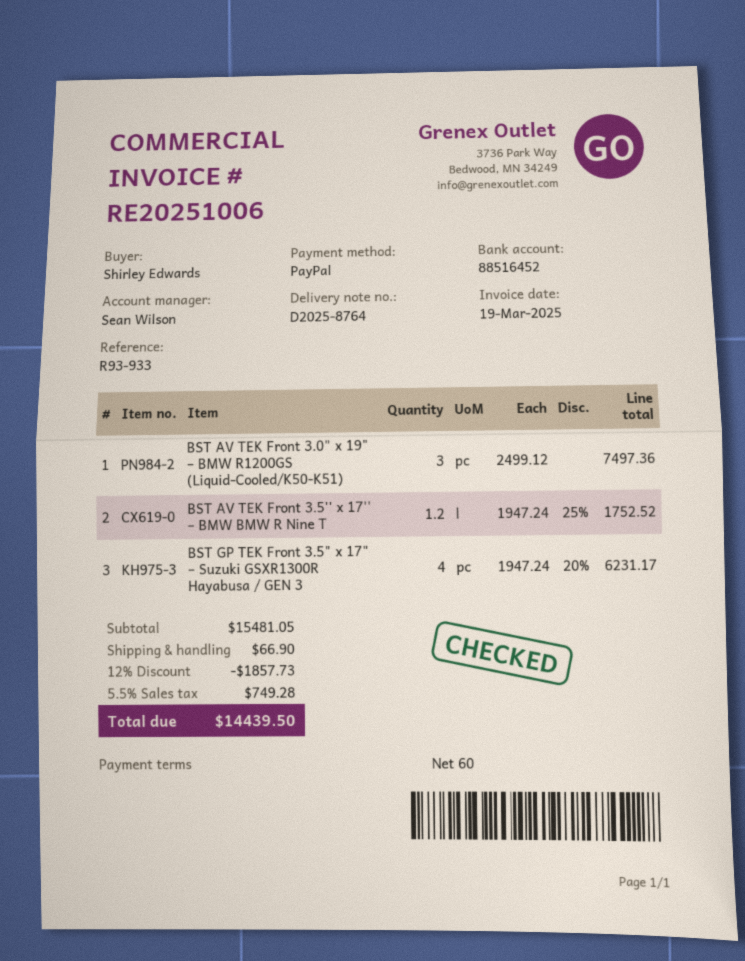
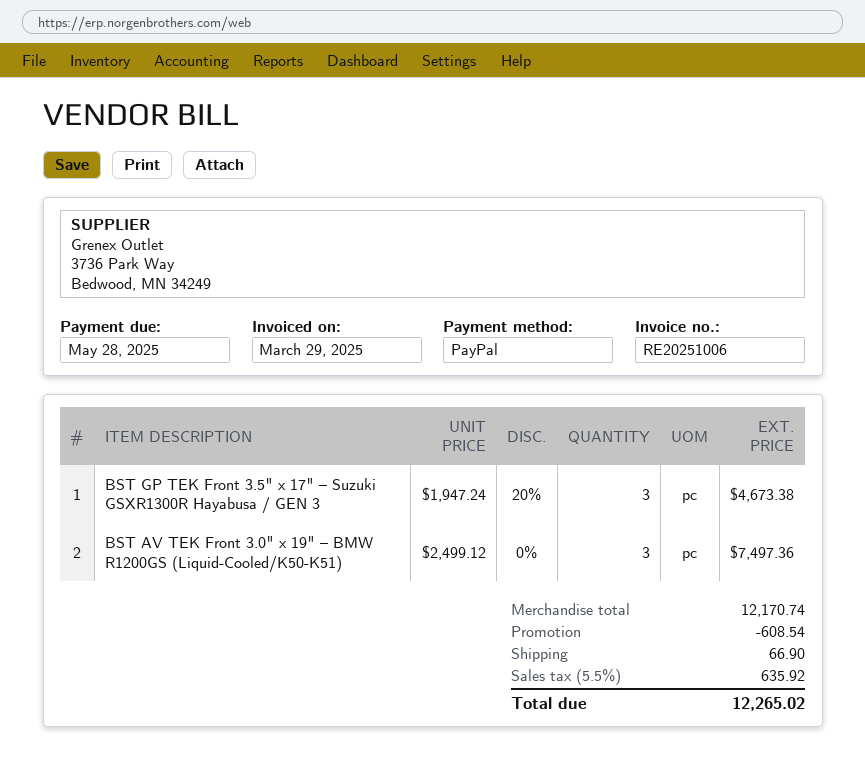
invoice date: 2025-03-19 -> 2025-03-29
BST AV TEK Front 3.5'' x 17'' – BMW BMW R Nine T: 1.2 x 1947.24 - 25% = 1752.52 -> none
BST GP TEK Front 3.5" x 17" – Suzuki GSXR1300R Hayabusa / GEN 3: 4 x 1947.24 - 20% = 6231.17 -> 3 x 1947.24 - 20% = 4673.38
subtotal: 15481.05 -> 12170.74
discount: 1857.73 -> 608.54
tax: 5.5% = 749.28 -> 5.5% = 635.92
total: 14439.50 -> 12265.02

